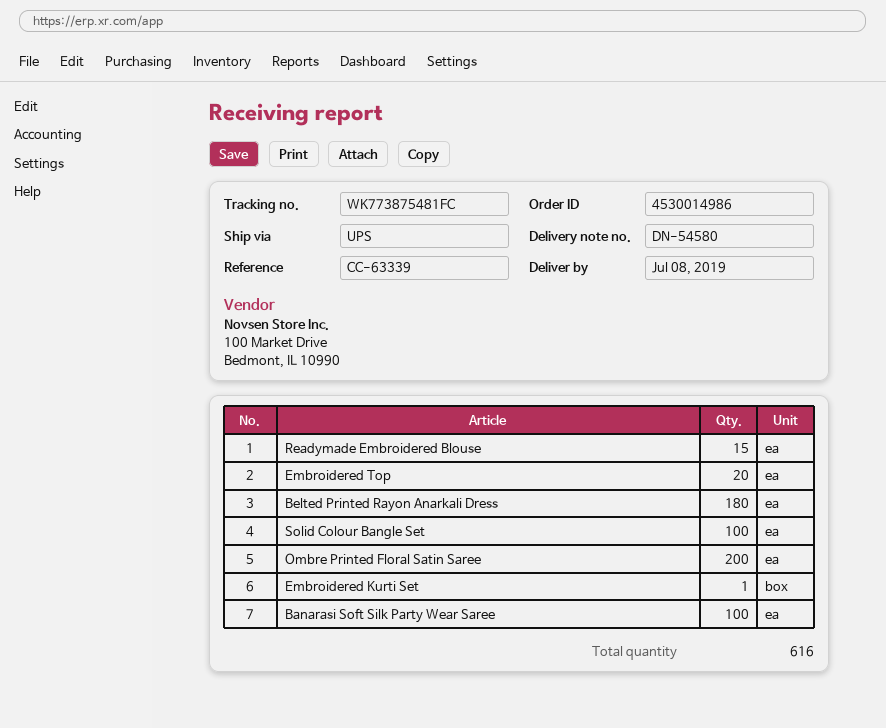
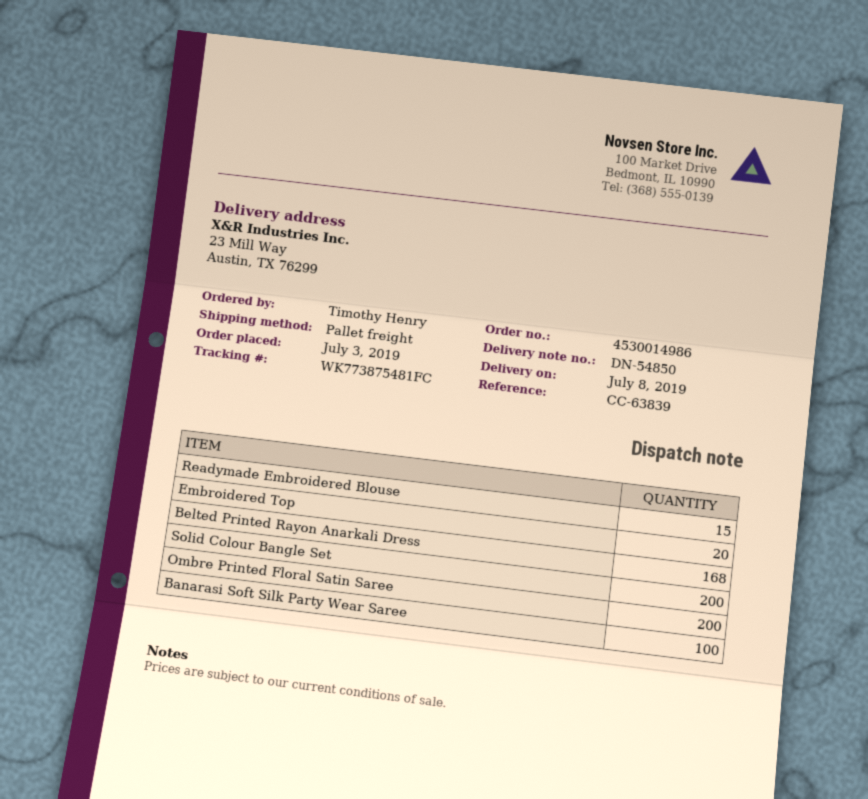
delivery note number: DN-54580 -> DN-54850
reference: CC-63339 -> CC-63839
shipping method: UPS -> pallet freight
Belted Printed Rayon Anarkali Dress: 180 -> 168
Solid Colour Bangle Set: 100 -> 200
Embroidered Kurti Set: 1 -> none

